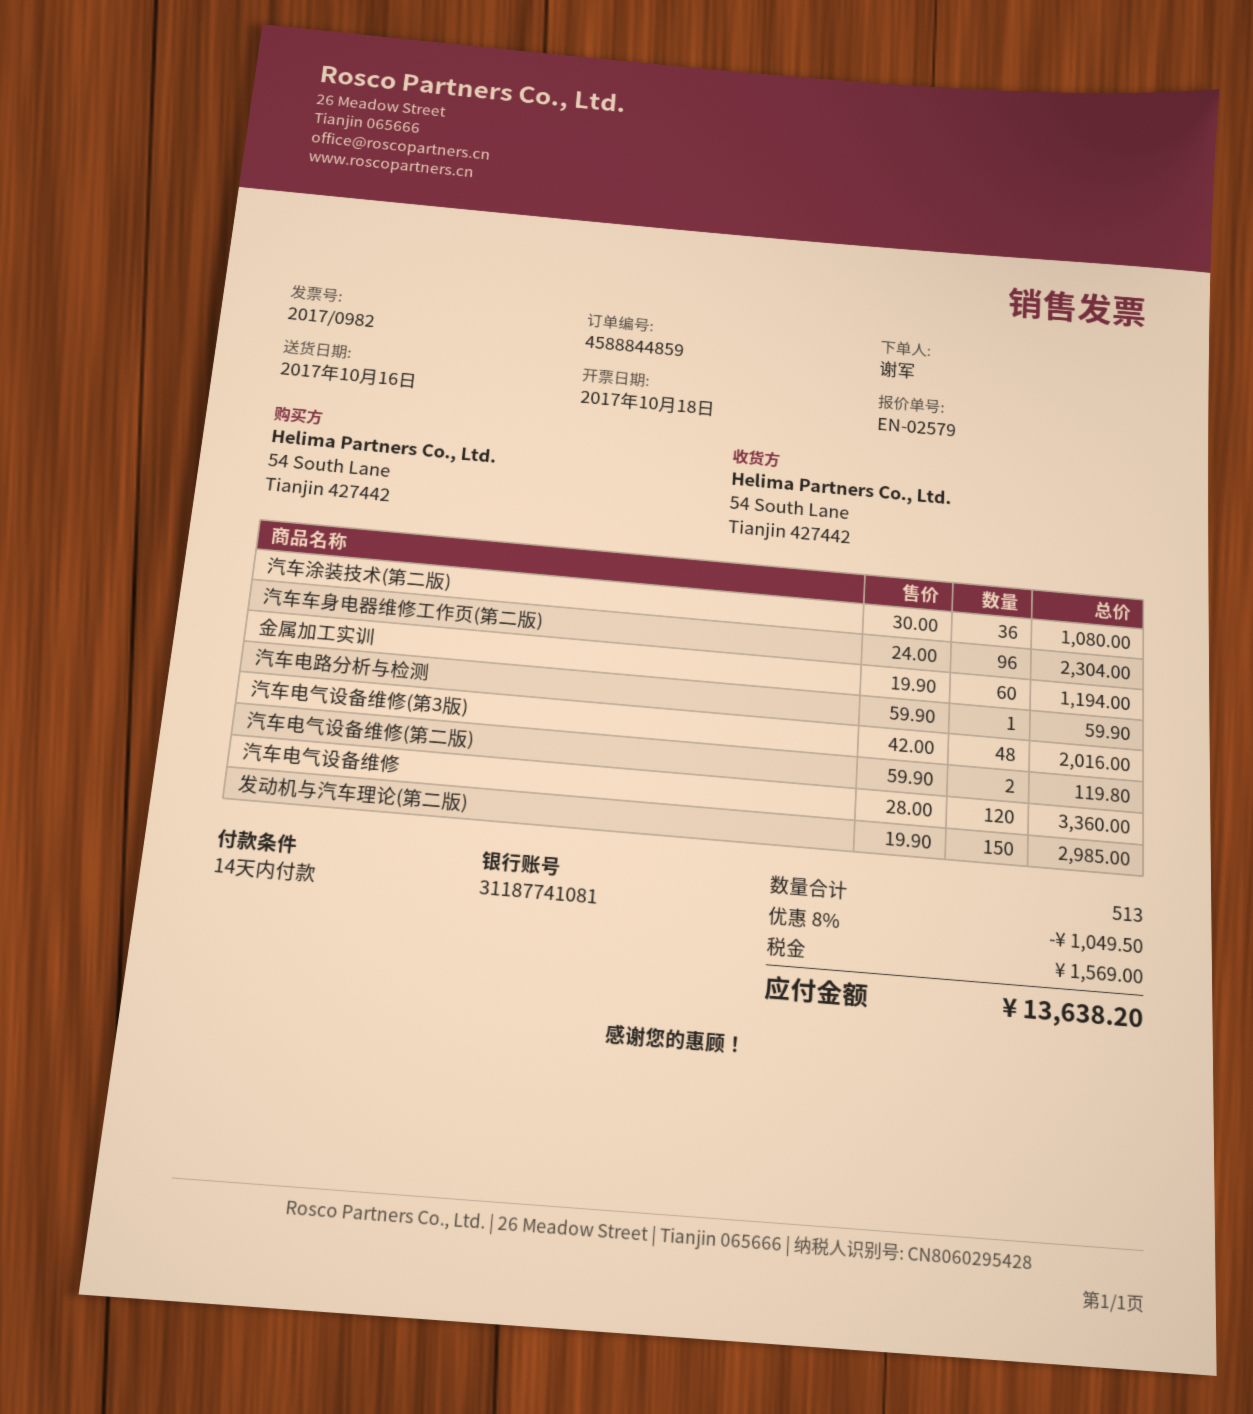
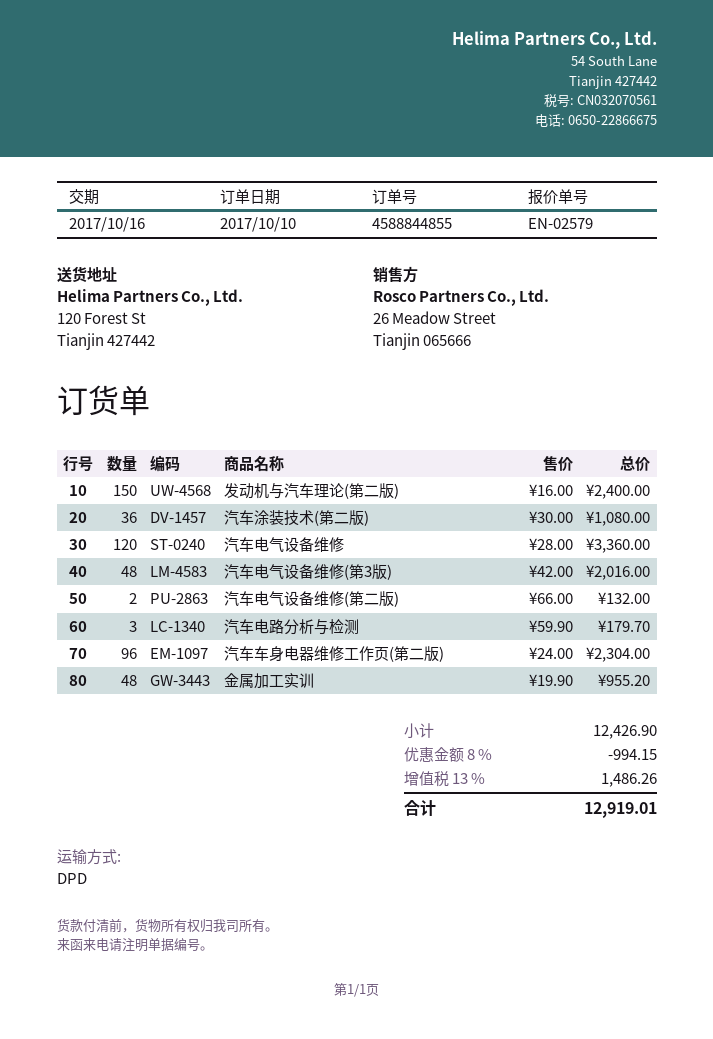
order number: 4588844859 -> 4588844855
ship to: 54 South Lane, Tianjin 427442 -> 120 Forest St, Tianjin 427442
金属加工实训: 60 x 19.90 = 1194.00 -> 48 x 19.90 = 955.20
汽车电路分析与检测: 1 x 59.90 = 59.90 -> 3 x 59.90 = 179.70
汽车电气设备维修(第二版): 2 x 59.90 = 119.80 -> 2 x 66.00 = 132.00
发动机与汽车理论(第二版): 150 x 19.90 = 2985.00 -> 150 x 16.00 = 2400.00
discount: 8% = 1049.50 -> 8% = 994.15
tax: 1569.00 -> 1486.26
total: 13638.20 -> 12919.01

